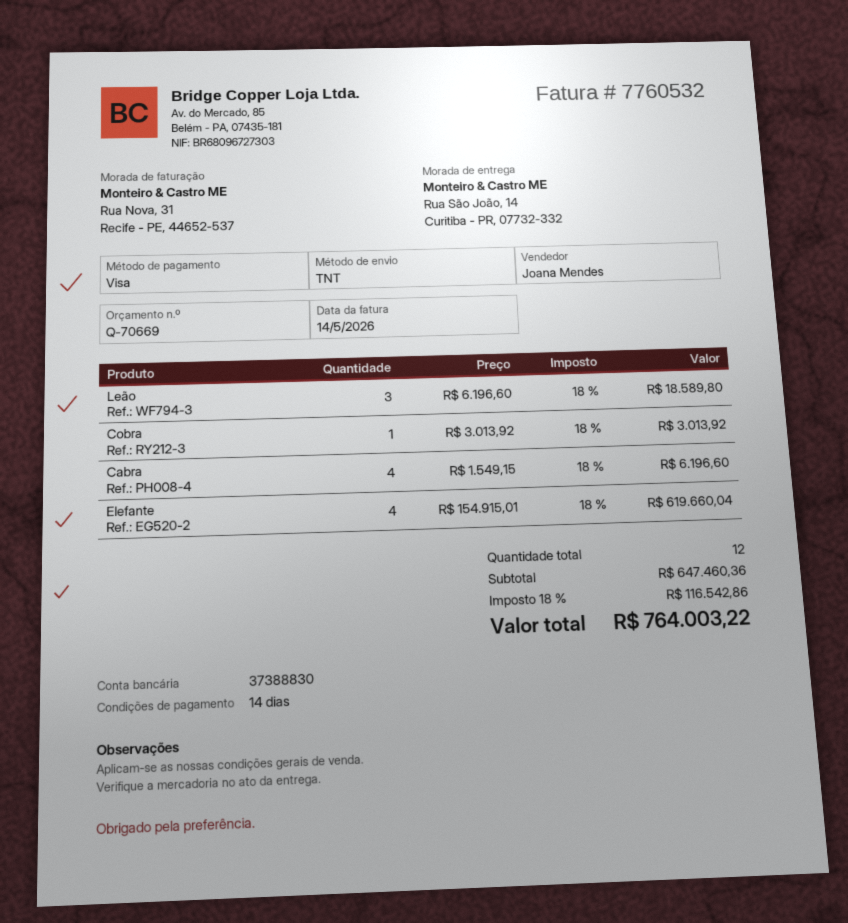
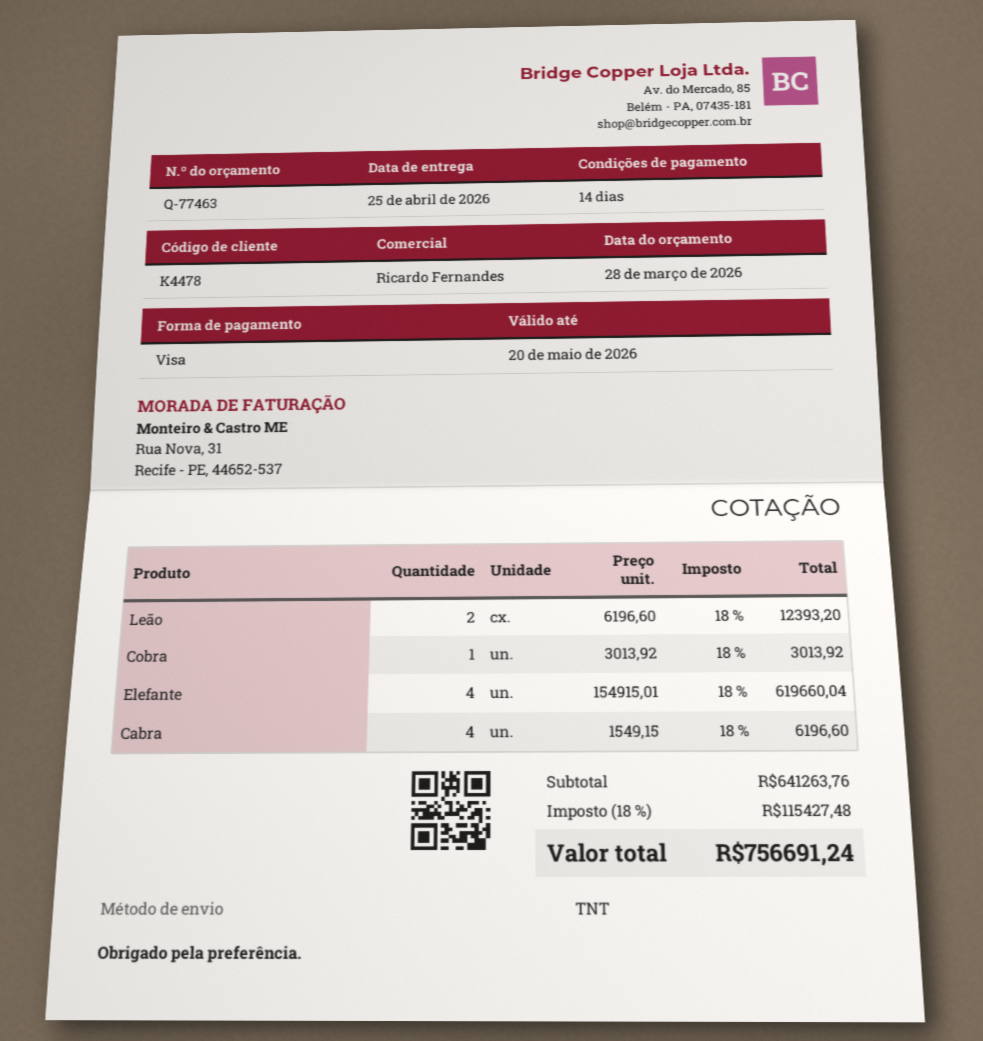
quote number: Q-70669 -> Q-77463
sales rep: Joana Mendes -> Ricardo Fernandes
Leão: 3 x 6196.60 = 18589.80 -> 2 x 6196.60 = 12393.20
subtotal: 647460.36 -> 641263.76
tax: 18% = 116542.86 -> 18% = 115427.48
total: 764003.22 -> 756691.24

